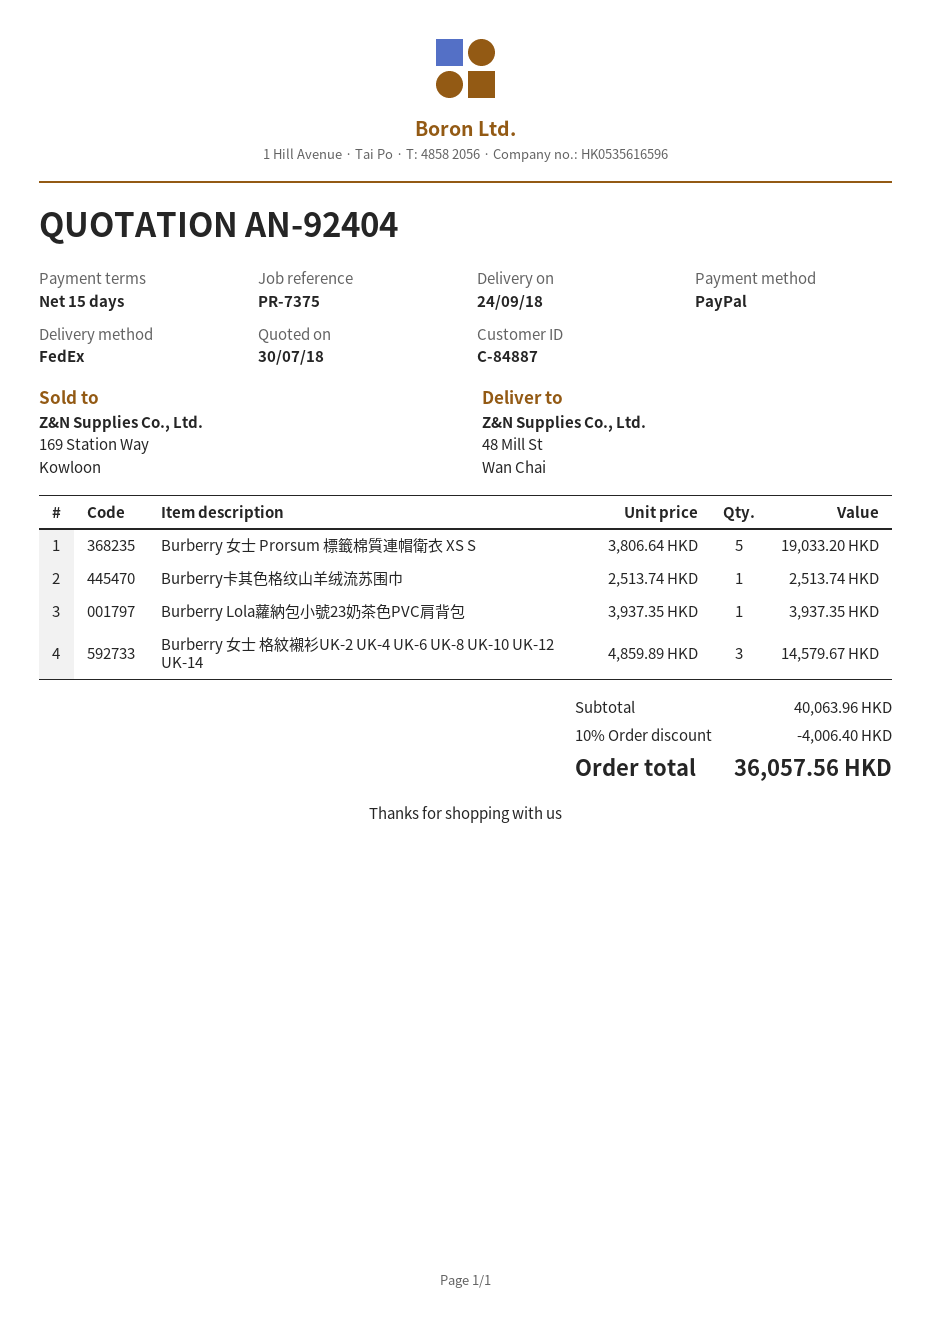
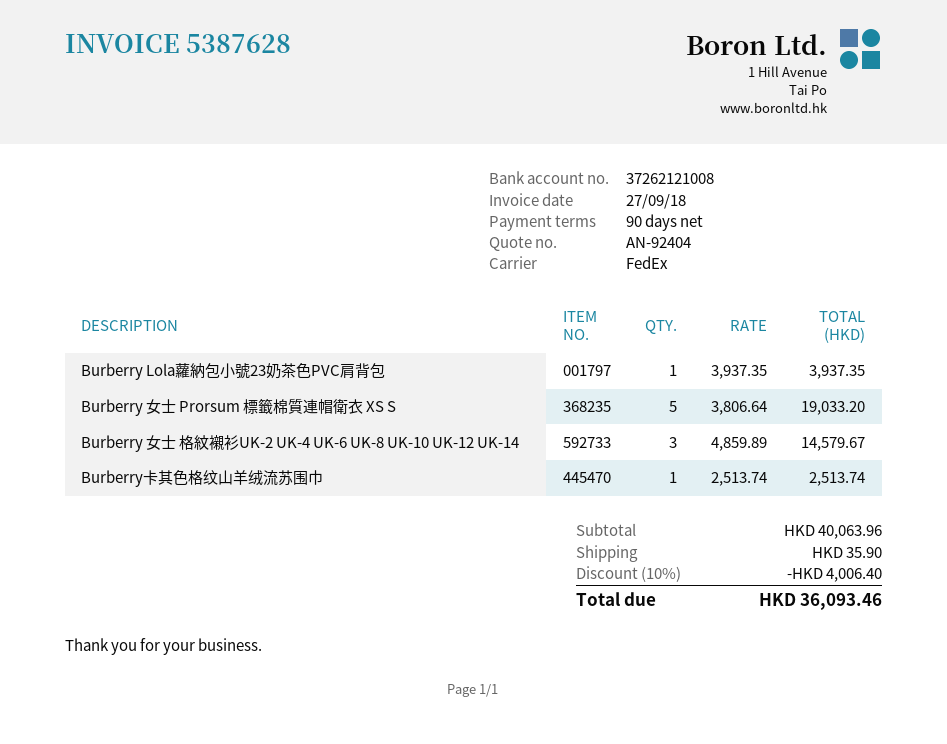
payment terms: 15 days -> 90 days
shipping: none -> 35.90
total: 36057.56 -> 36093.46

